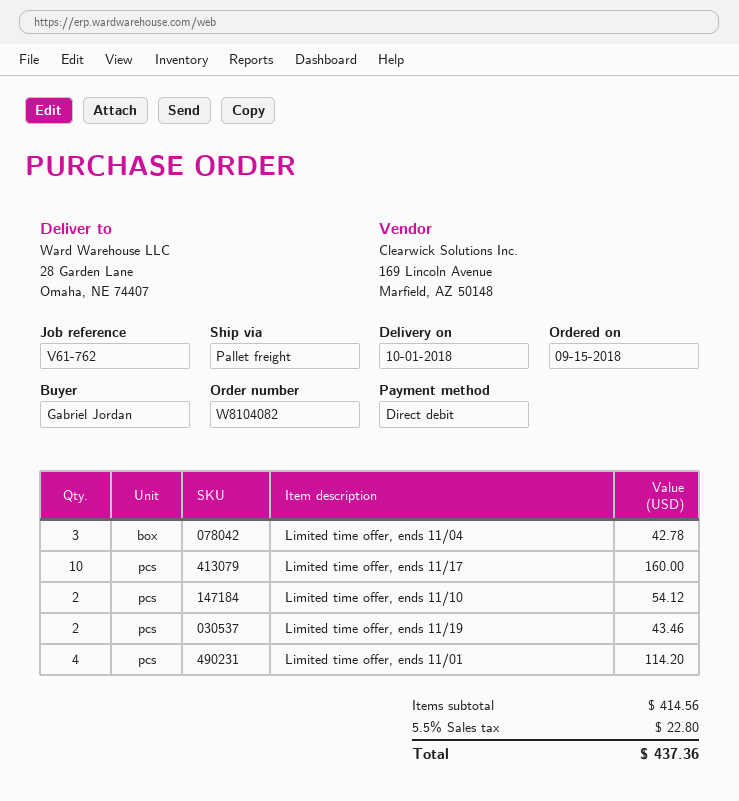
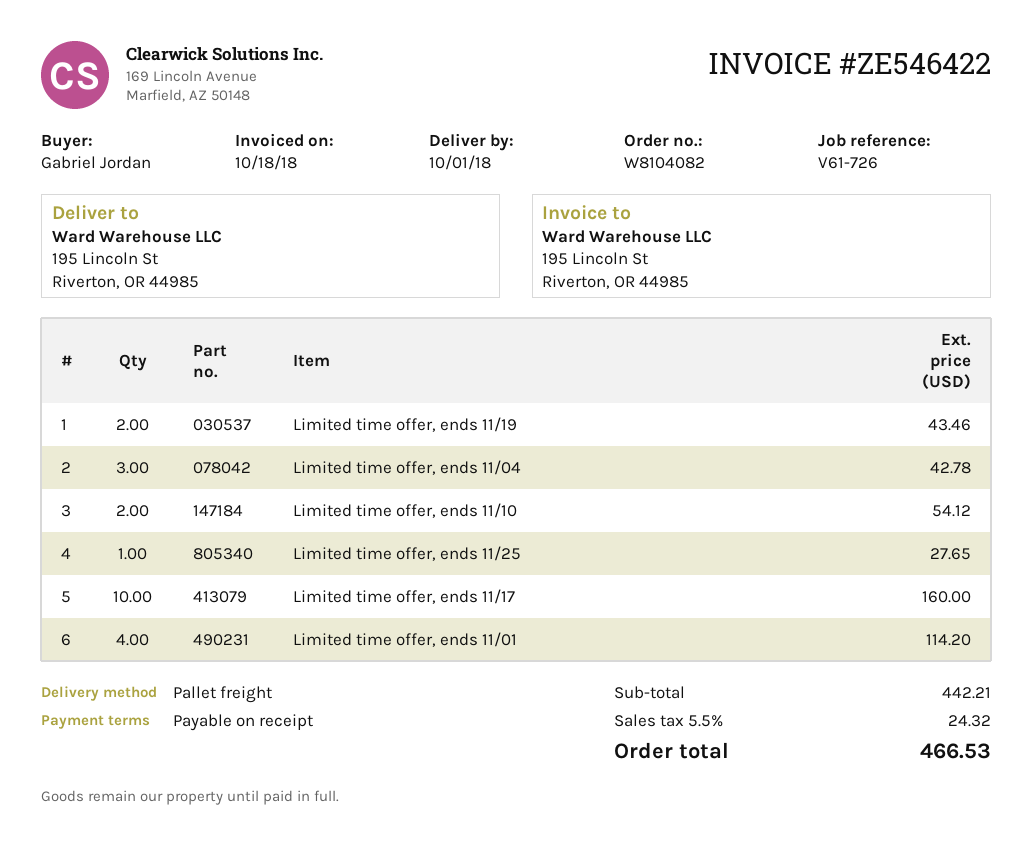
reference: V61-762 -> V61-726
ship to: 28 Garden Lane, Omaha, NE 74407 -> 195 Lincoln St, Riverton, OR 44985
Limited time offer, ends 11/25: none -> 1 for 27.65
subtotal: 414.56 -> 442.21
tax: 5.5% = 22.80 -> 5.5% = 24.32
total: 437.36 -> 466.53

